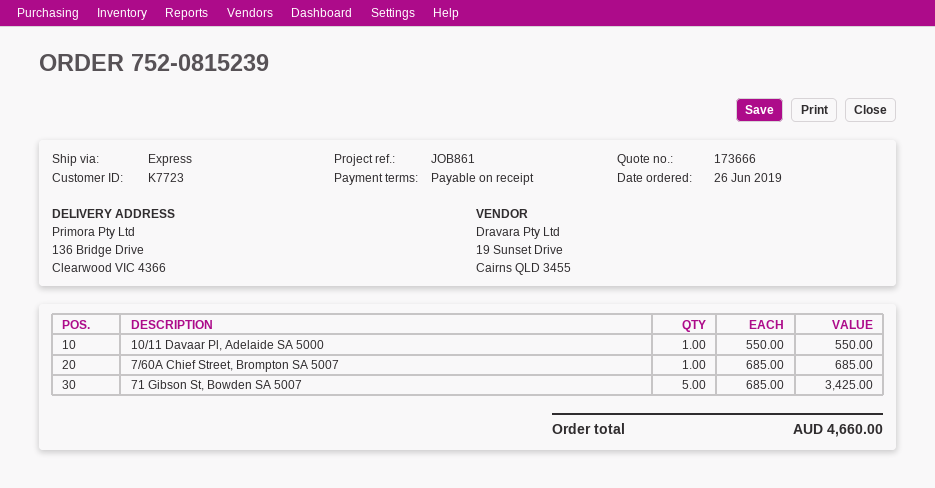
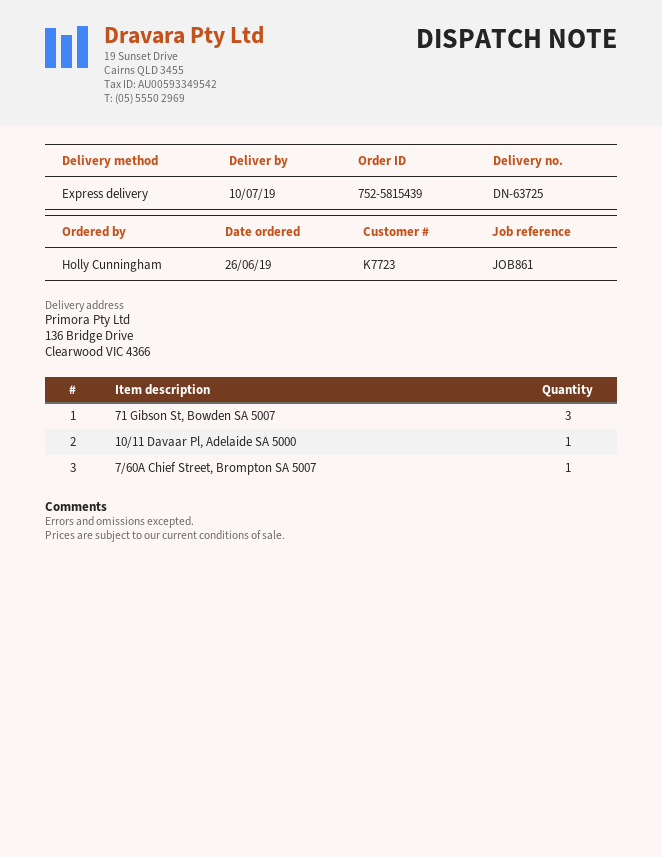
order number: 752-0815239 -> 752-5815439
71 Gibson St, Bowden SA 5007: 5 -> 3

